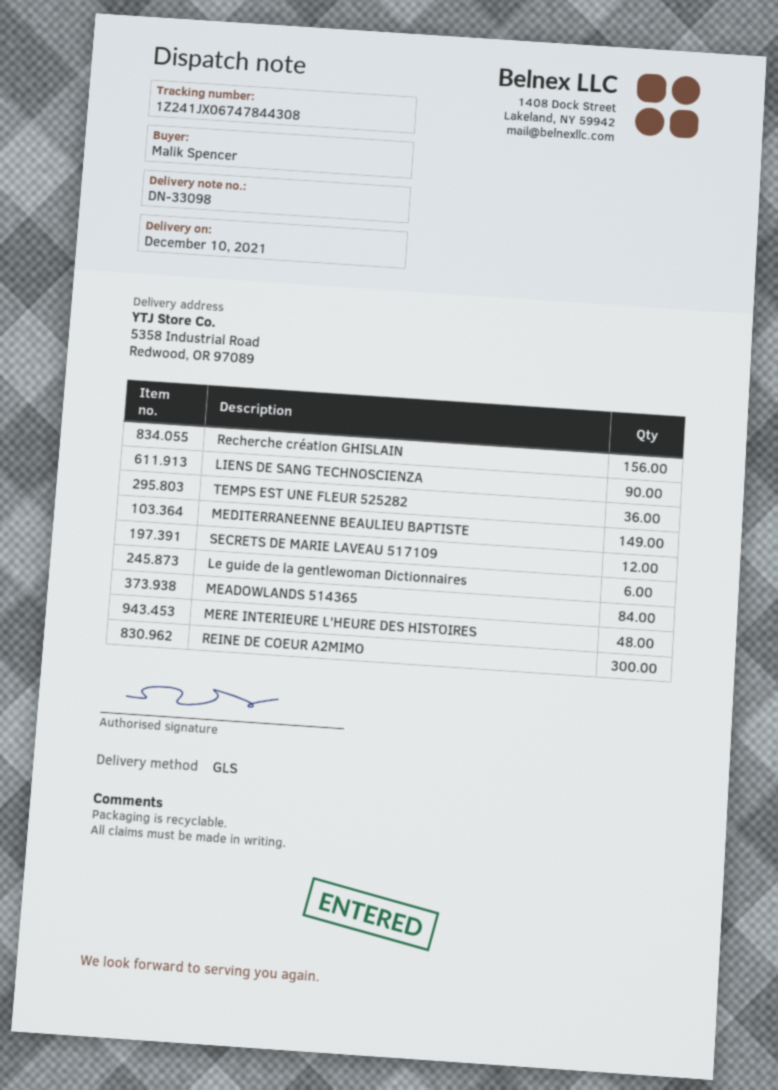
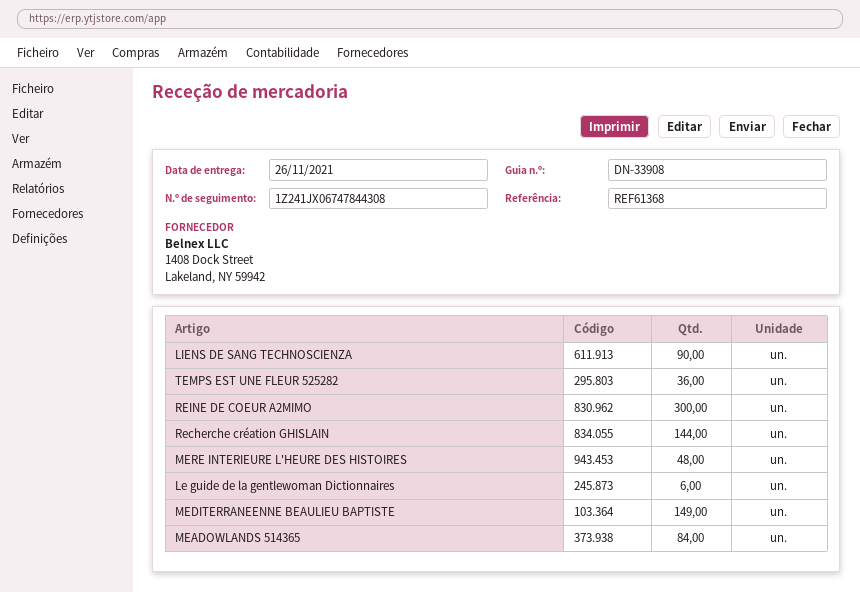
delivery note number: DN-33098 -> DN-33908
delivery date: 2021-12-10 -> 2021-11-26
Recherche création GHISLAIN: 156 -> 144
SECRETS DE MARIE LAVEAU 517109: 12 -> none

